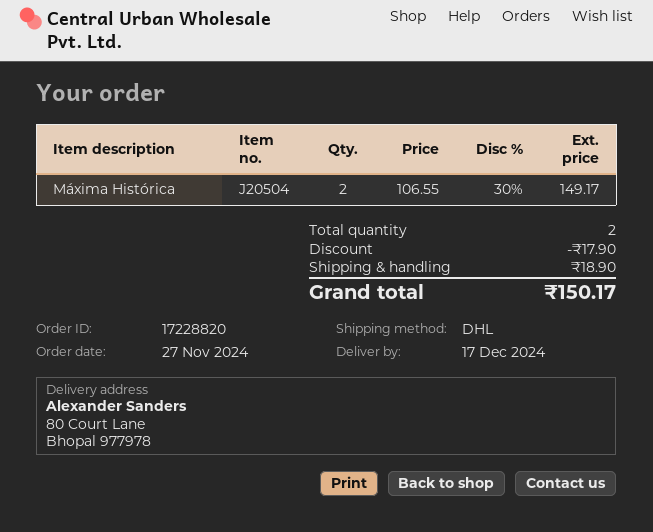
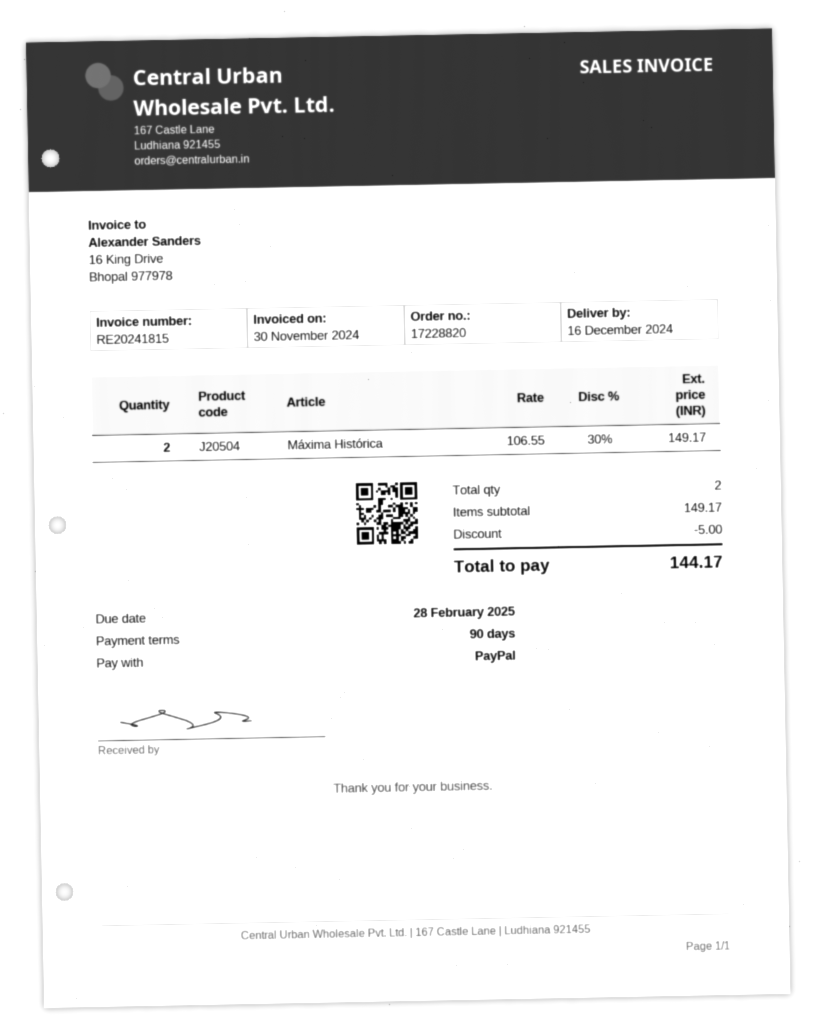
delivery date: 2024-12-17 -> 2024-12-16
discount: 17.90 -> 5.00
shipping: 18.90 -> none
total: 150.17 -> 144.17

